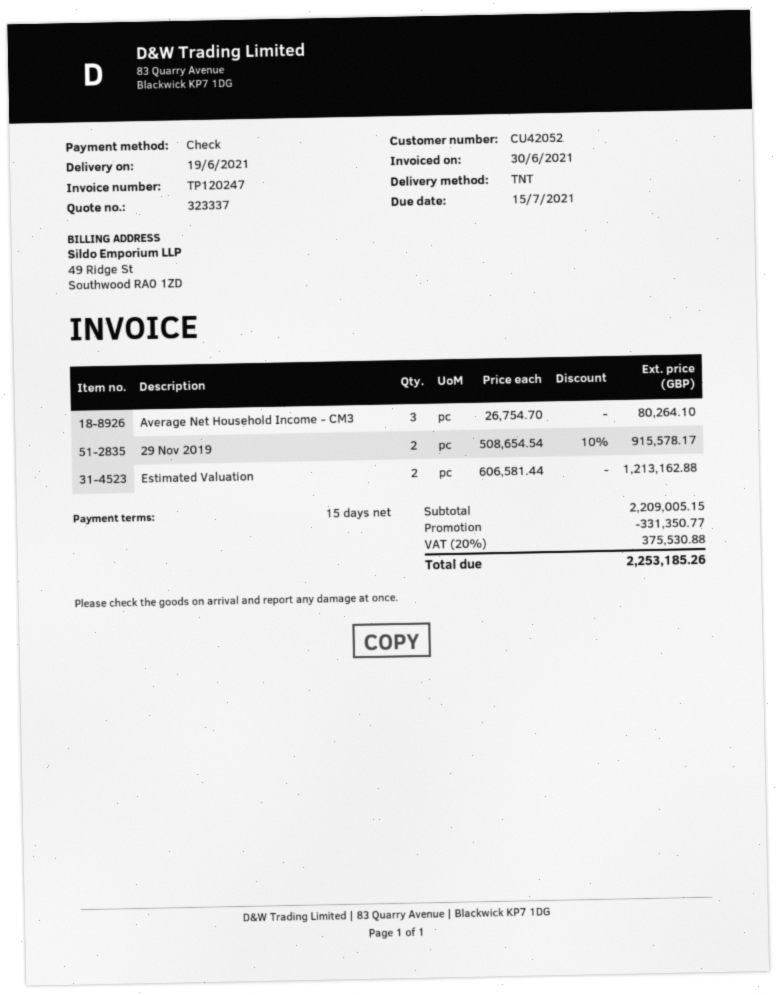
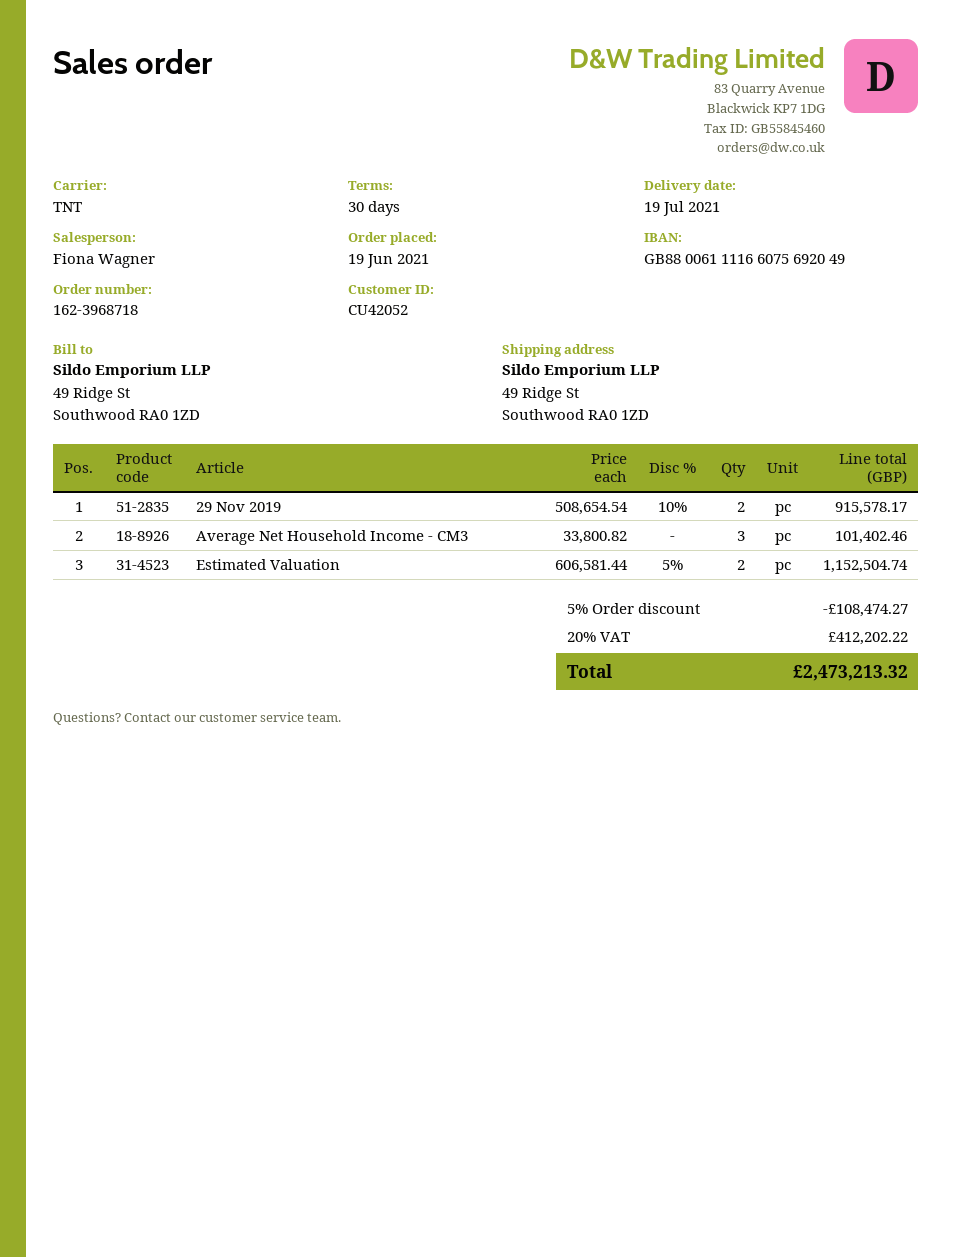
delivery date: 2021-06-19 -> 2021-07-19
payment terms: 15 days -> 30 days
Average Net Household Income - CM3: 3 x 26754.70 = 80264.10 -> 3 x 33800.82 = 101402.46
Estimated Valuation: 2 x 606581.44 = 1213162.88 -> 2 x 606581.44 - 5% = 1152504.74
discount: 331350.77 -> 108474.27
tax: 20% = 375530.88 -> 20% = 412202.22
total: 2253185.26 -> 2473213.32

